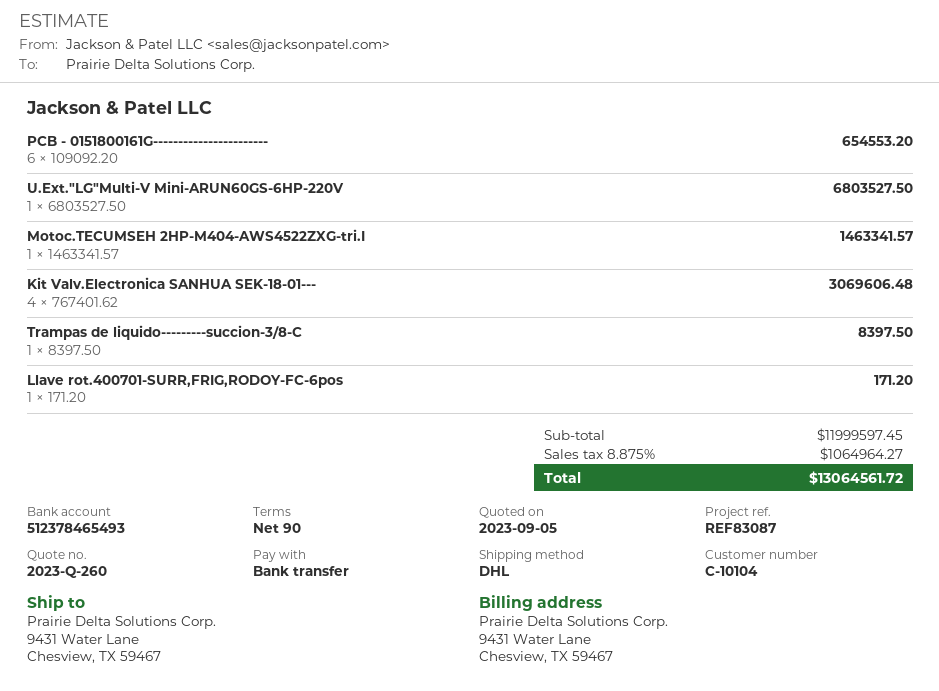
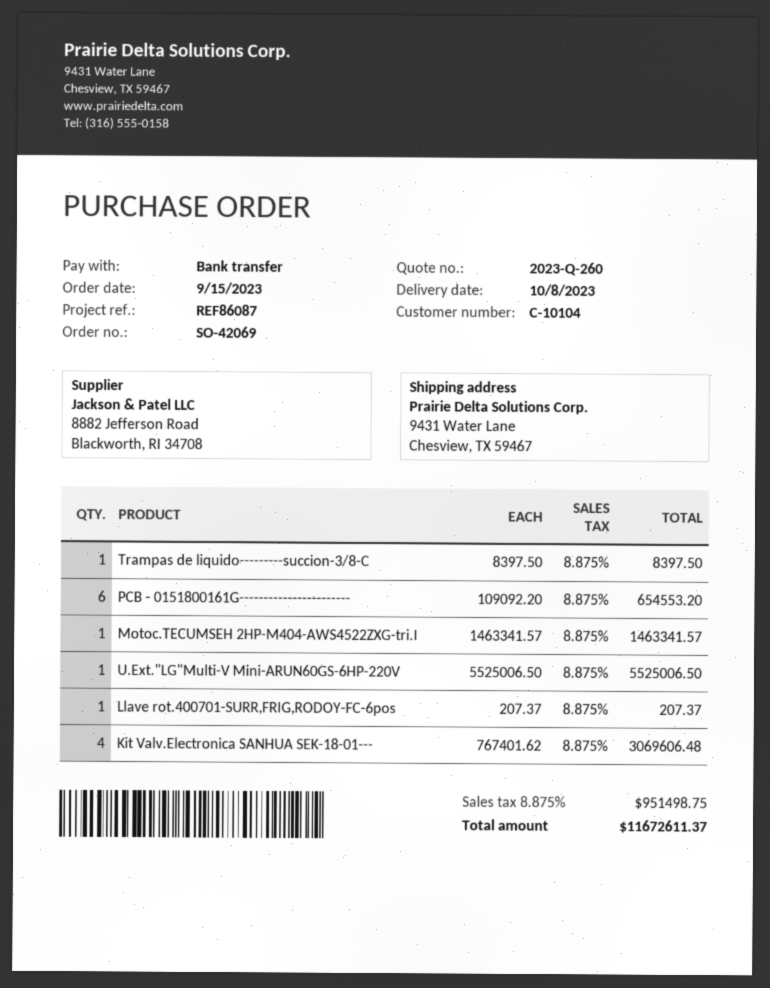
reference: REF83087 -> REF86087
U.Ext."LG"Multi-V Mini-ARUN60GS-6HP-220V: 1 x 6803527.50 = 6803527.50 -> 1 x 5525006.50 = 5525006.50
Llave rot.400701-SURR,FRIG,RODOY-FC-6pos: 1 x 171.20 = 171.20 -> 1 x 207.37 = 207.37
tax: 8.875% = 1064964.27 -> 8.875% = 951498.75
total: 13064561.72 -> 11672611.37

